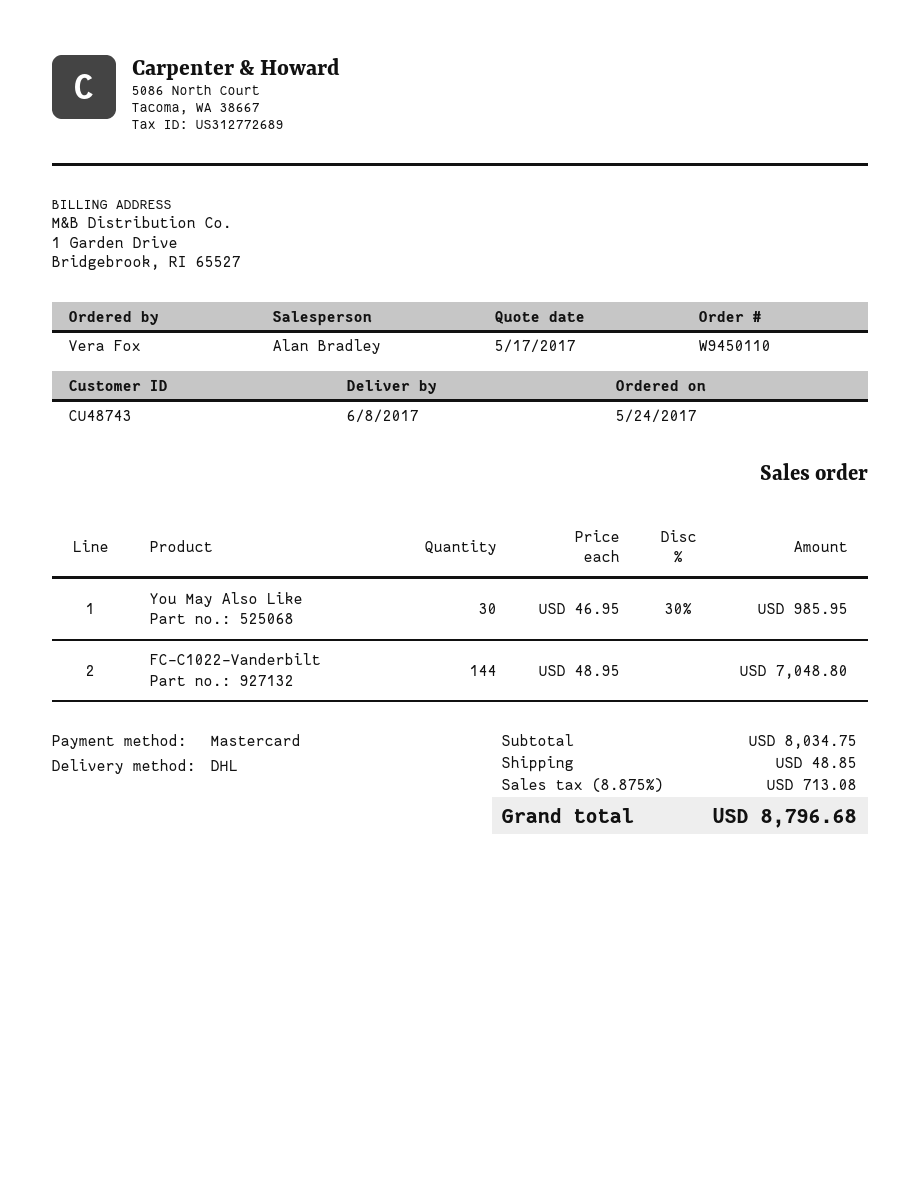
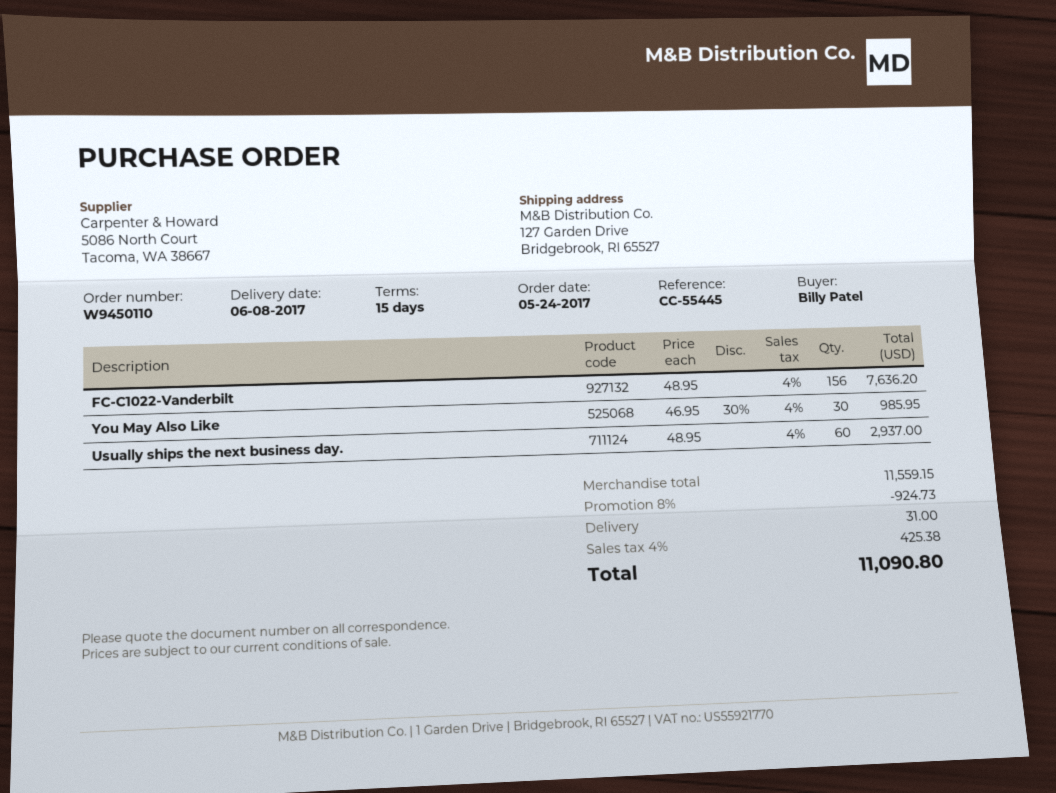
ordered by: Vera Fox -> Billy Patel
FC-C1022-Vanderbilt: 144 x 48.95 = 7048.80 -> 156 x 48.95 = 7636.20
Usually ships the next business day.: none -> 60 x 48.95 = 2937.00
subtotal: 8034.75 -> 11559.15
discount: none -> 8% = 924.73
shipping: 48.85 -> 31.00
tax: 8.875% = 713.08 -> 4% = 425.38
total: 8796.68 -> 11090.80

